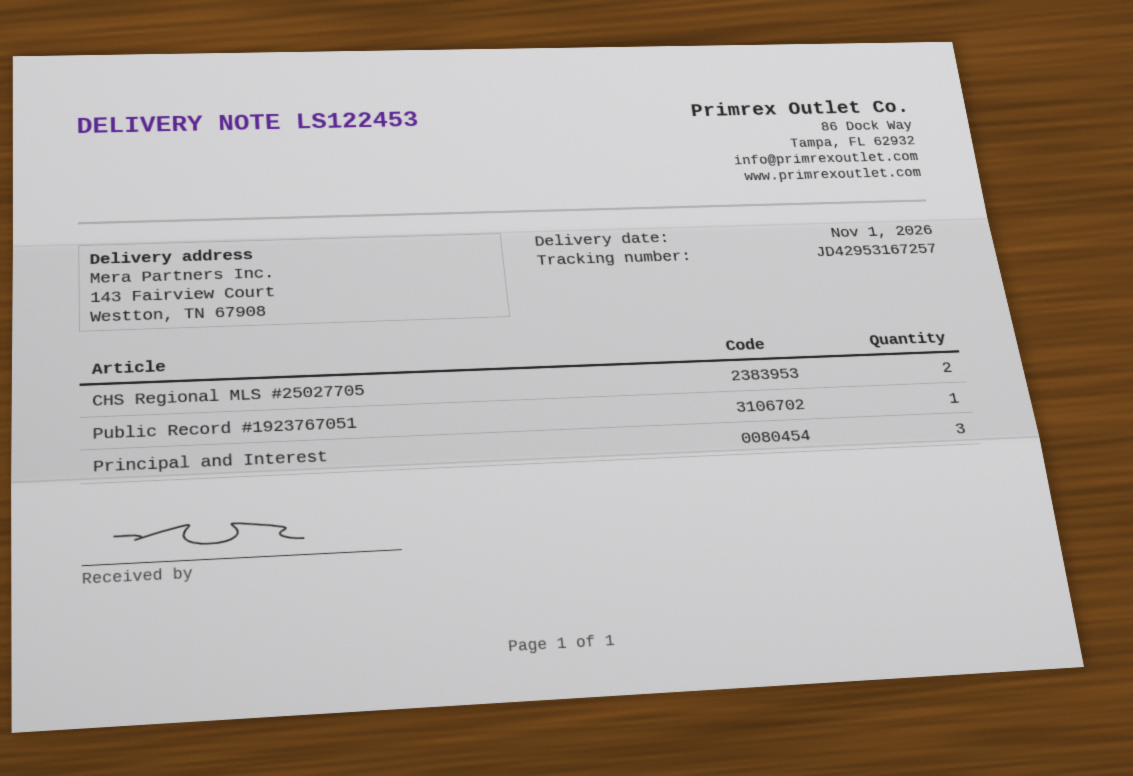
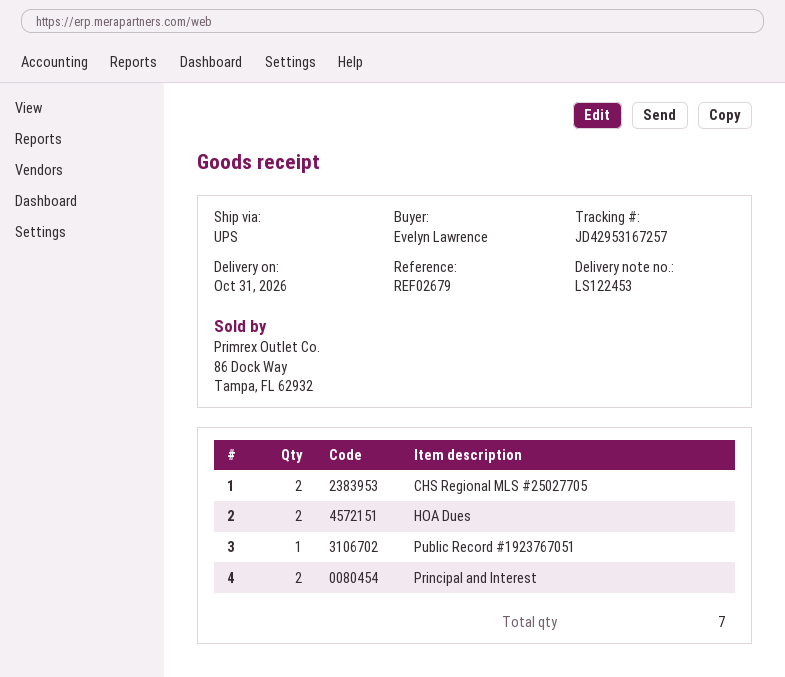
delivery date: 2026-11-01 -> 2026-10-31
Principal and Interest: 3 -> 2
HOA Dues: none -> 2

